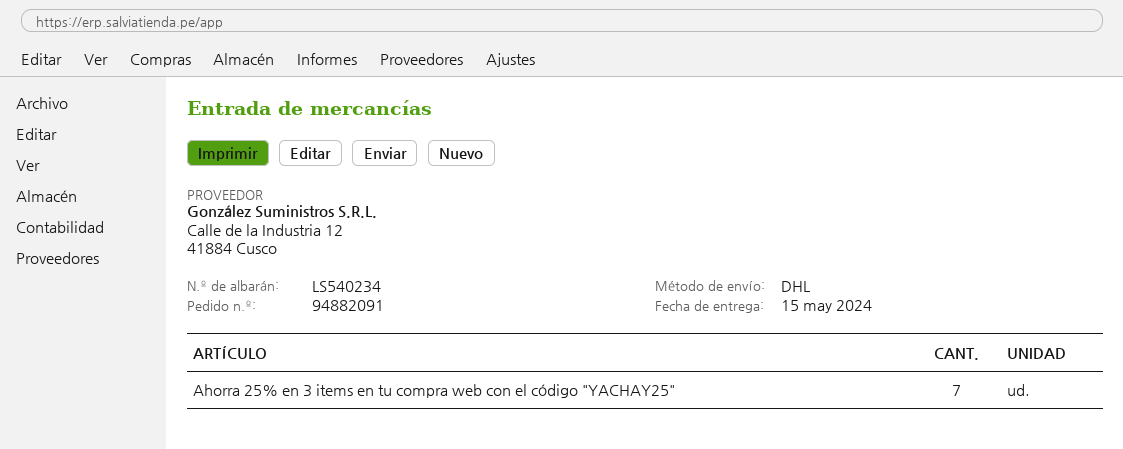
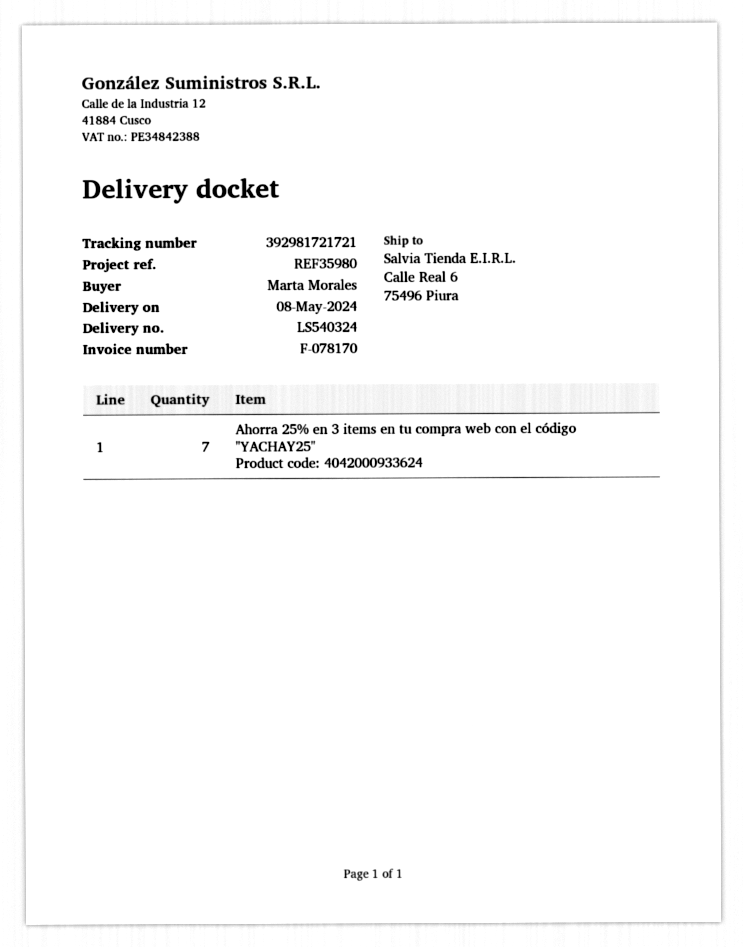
delivery note number: LS540234 -> LS540324
delivery date: 2024-05-15 -> 2024-05-08

